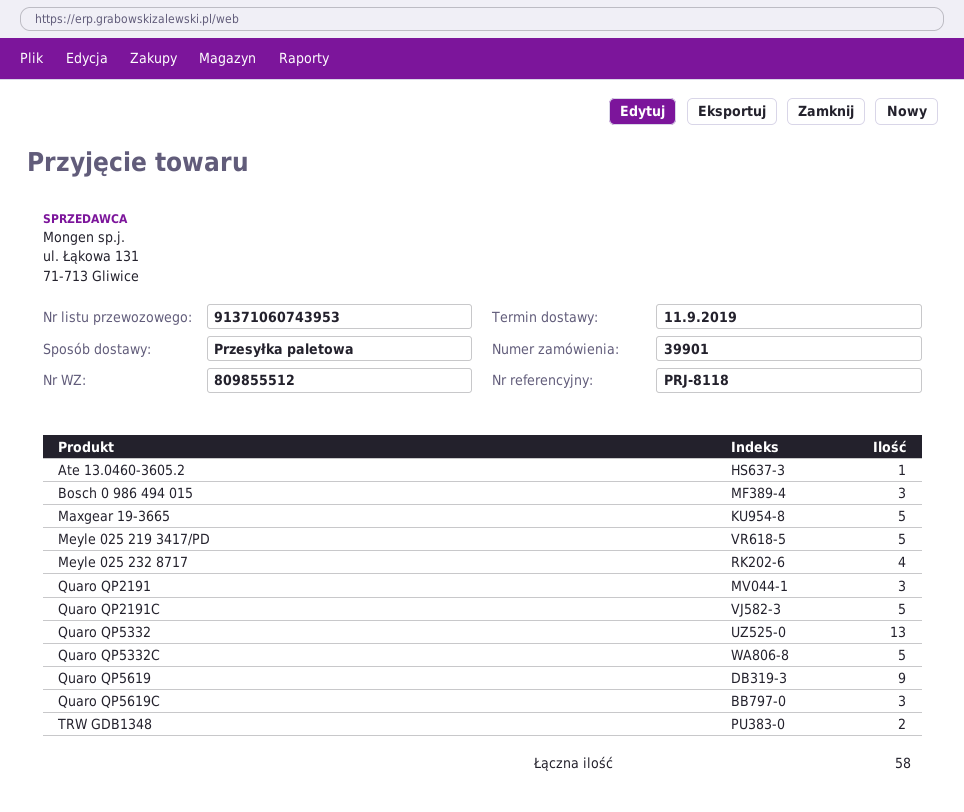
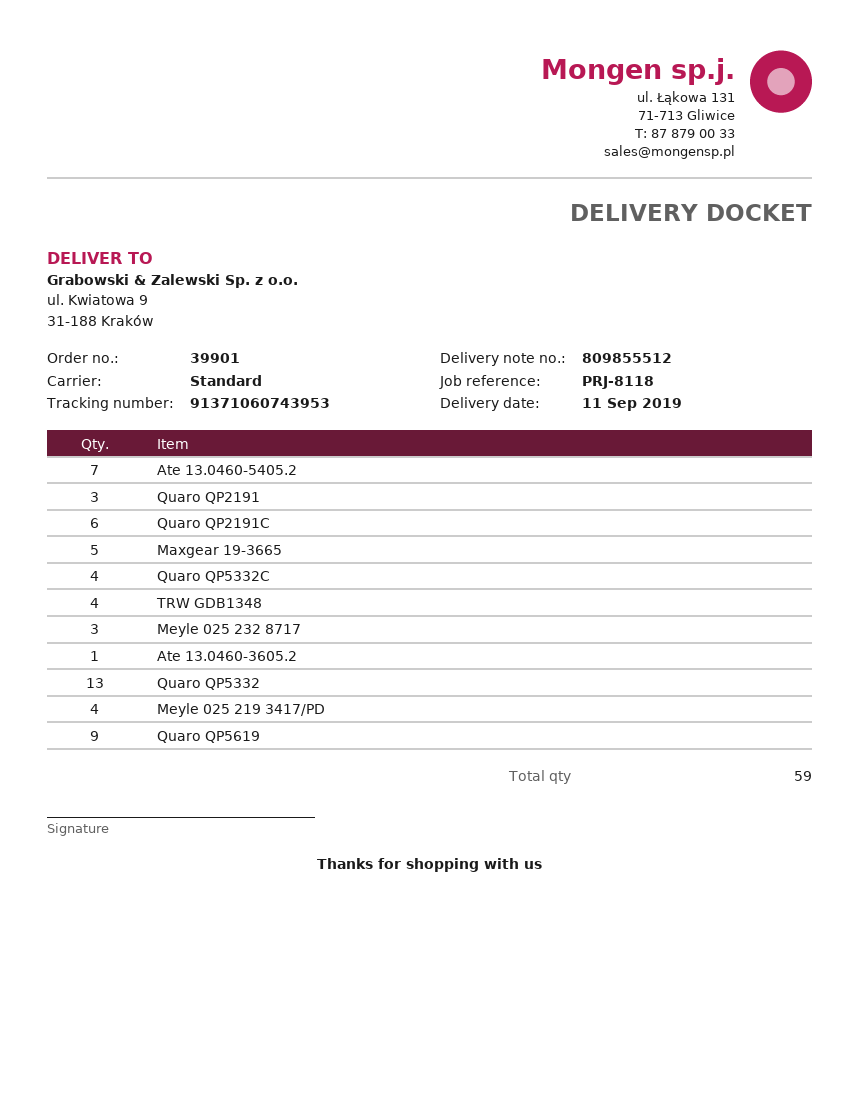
shipping method: pallet freight -> standard
Bosch 0 986 494 015: 3 -> none
Meyle 025 219 3417/PD: 5 -> 4
Meyle 025 232 8717: 4 -> 3
Quaro QP2191C: 5 -> 6
Quaro QP5332C: 5 -> 4
Quaro QP5619C: 3 -> none
TRW GDB1348: 2 -> 4
Ate 13.0460-5405.2: none -> 7
total quantity: 58 -> 59

